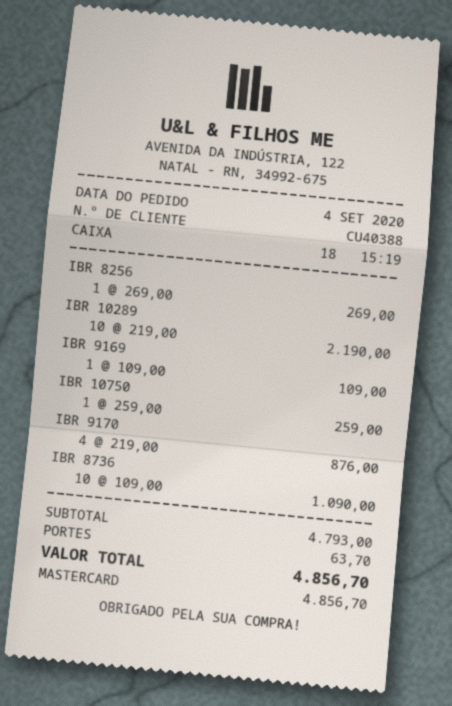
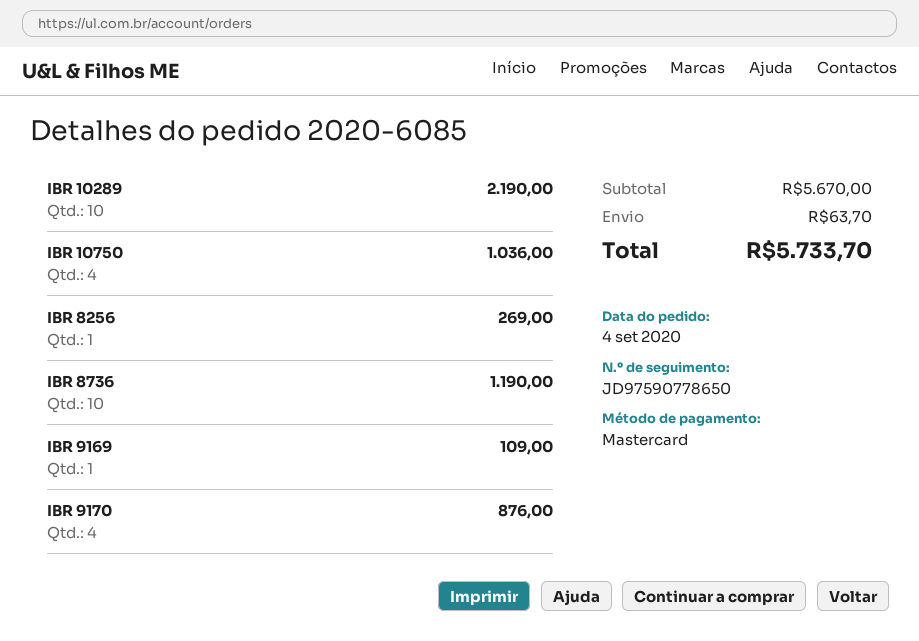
IBR 10750: 1 for 259.00 -> 4 for 1036.00
IBR 8736: 10 for 1090.00 -> 10 for 1190.00
subtotal: 4793.00 -> 5670.00
total: 4856.70 -> 5733.70

